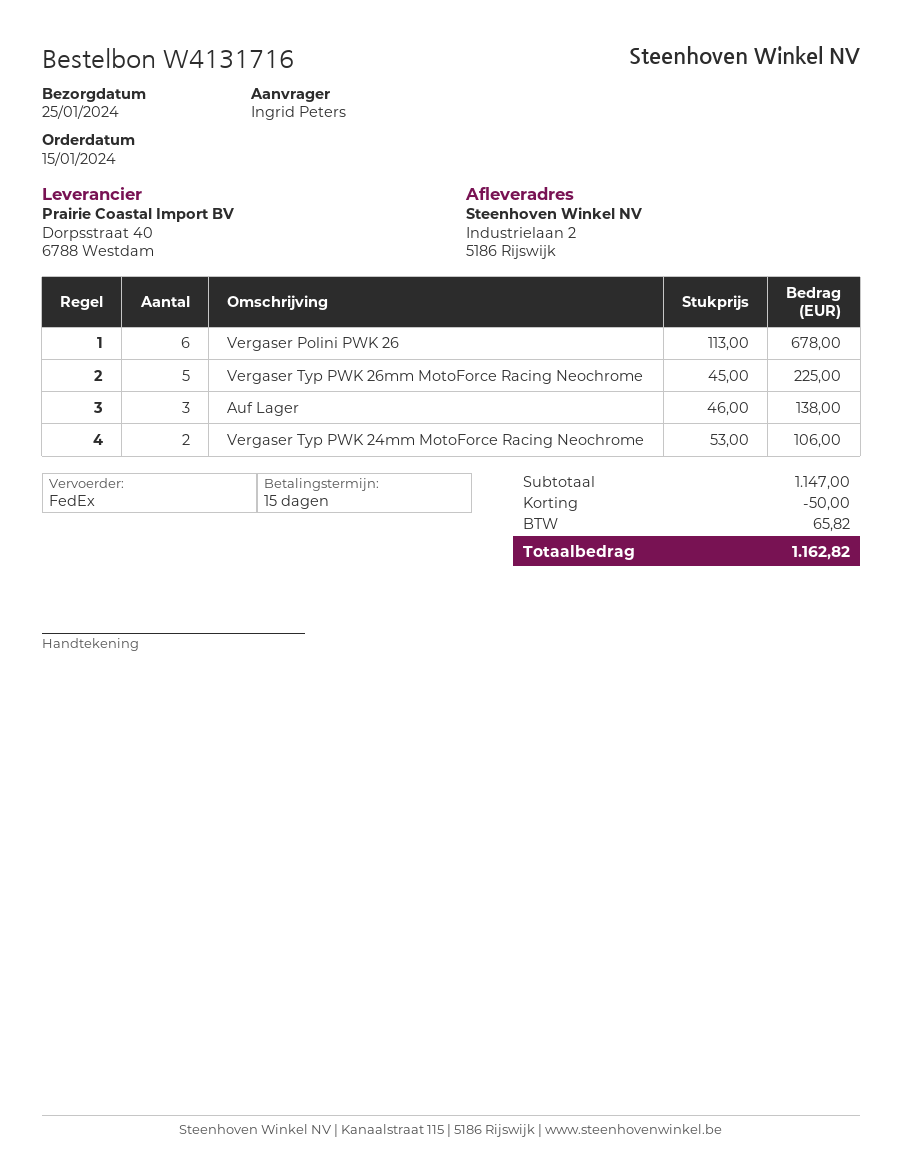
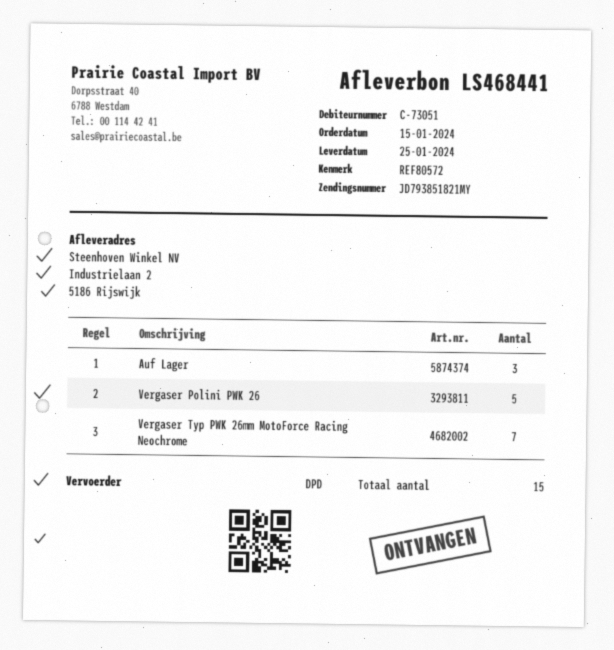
shipping method: FedEx -> DPD
Vergaser Polini PWK 26: 6 -> 5
Vergaser Typ PWK 26mm MotoForce Racing Neochrome: 5 -> 7
Vergaser Typ PWK 24mm MotoForce Racing Neochrome: 2 -> none

